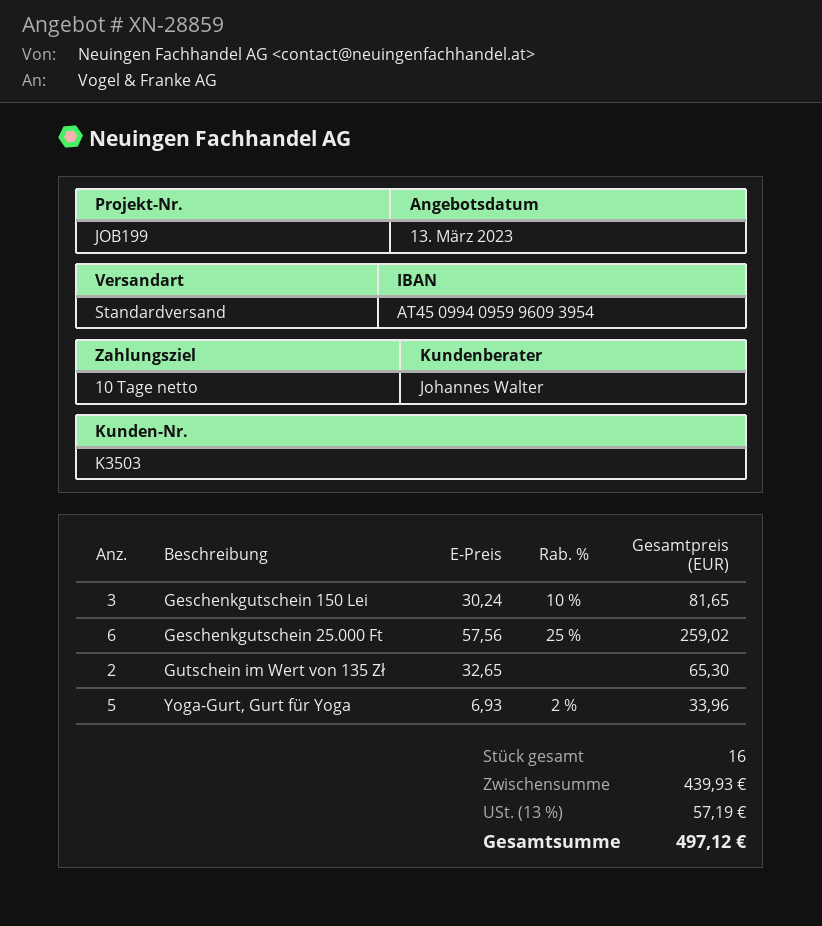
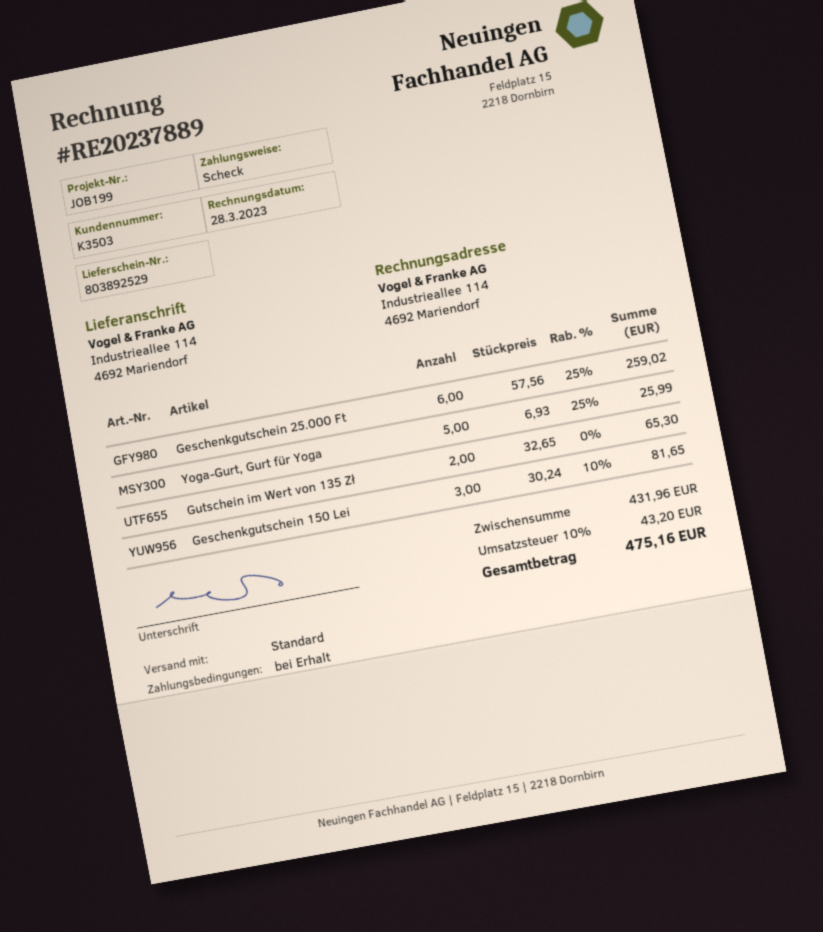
payment terms: 10 days -> on receipt
Yoga-Gurt, Gurt für Yoga: 5 x 6.93 - 2% = 33.96 -> 5 x 6.93 - 25% = 25.99
subtotal: 439.93 -> 431.96
tax: 13% = 57.19 -> 10% = 43.20
total: 497.12 -> 475.16

